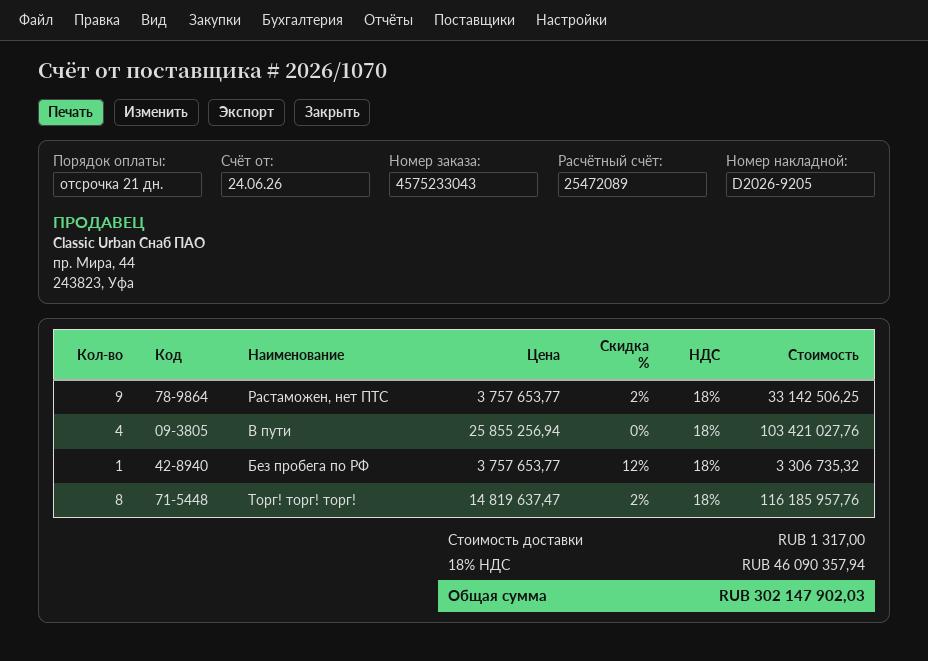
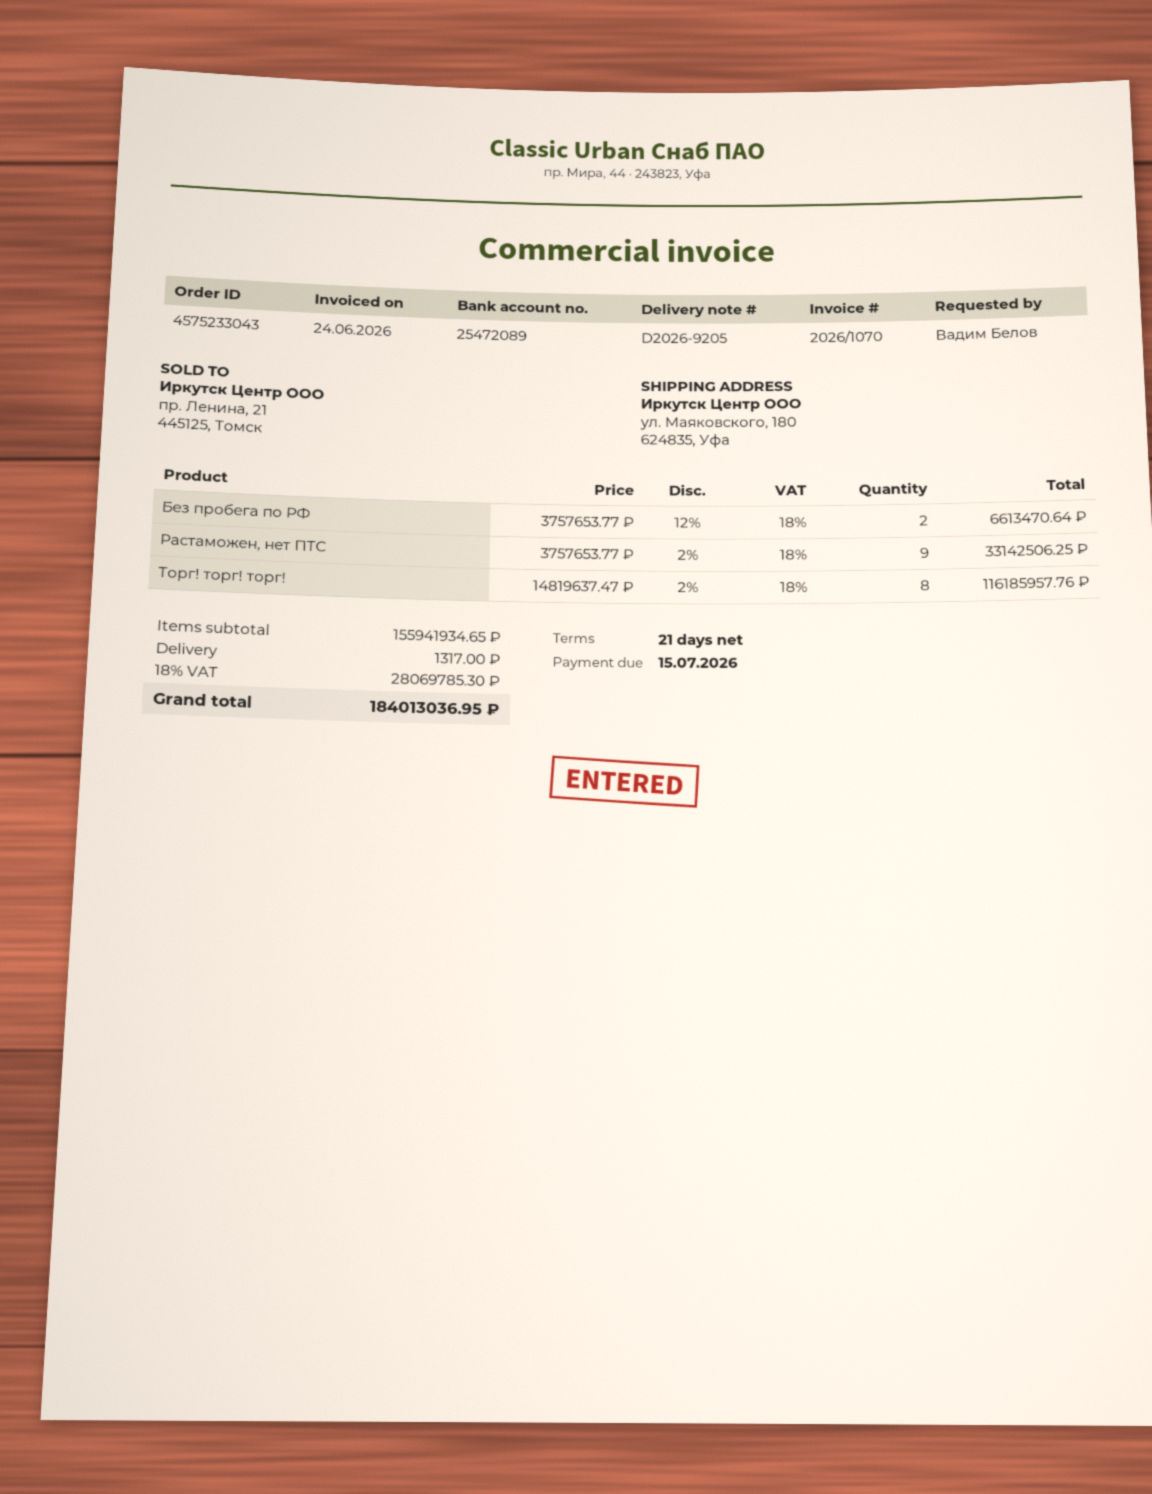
В пути: 4 x 25855256.94 = 103421027.76 -> none
Без пробега по РФ: 1 x 3757653.77 - 12% = 3306735.32 -> 2 x 3757653.77 - 12% = 6613470.64
tax: 18% = 46090357.94 -> 18% = 28069785.30
total: 302147902.03 -> 184013036.95

